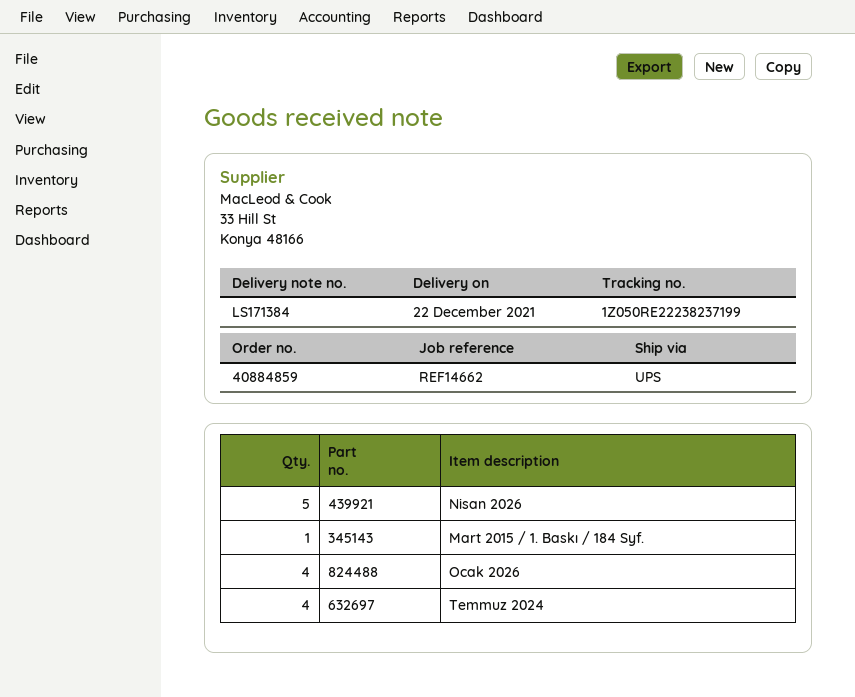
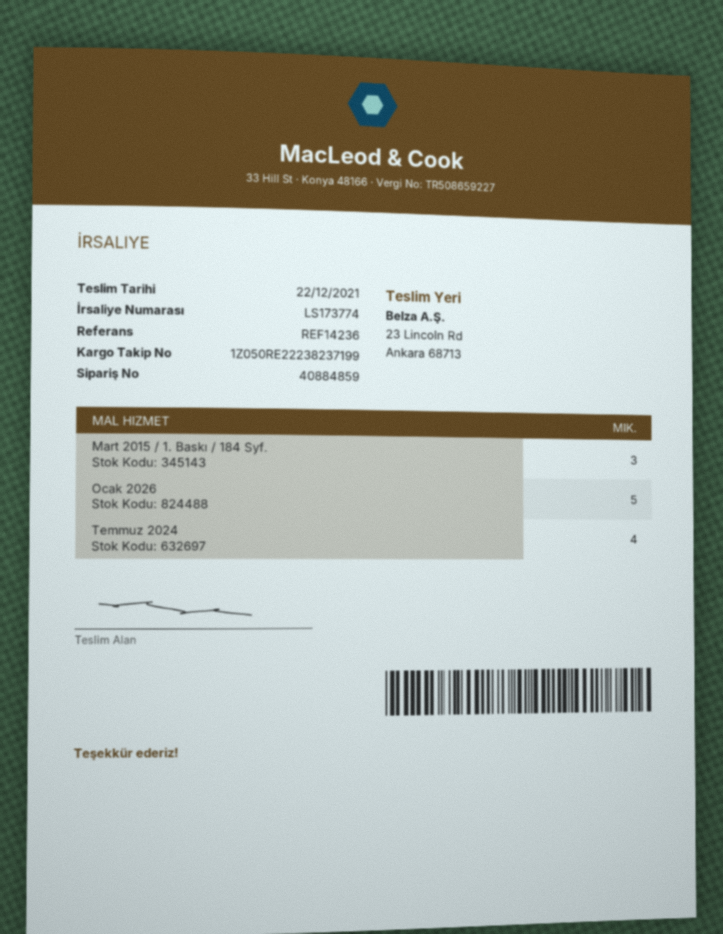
delivery note number: LS171384 -> LS173774
reference: REF14662 -> REF14236
Nisan 2026: 5 -> none
Mart 2015 / 1. Baskı / 184 Syf.: 1 -> 3
Ocak 2026: 4 -> 5

